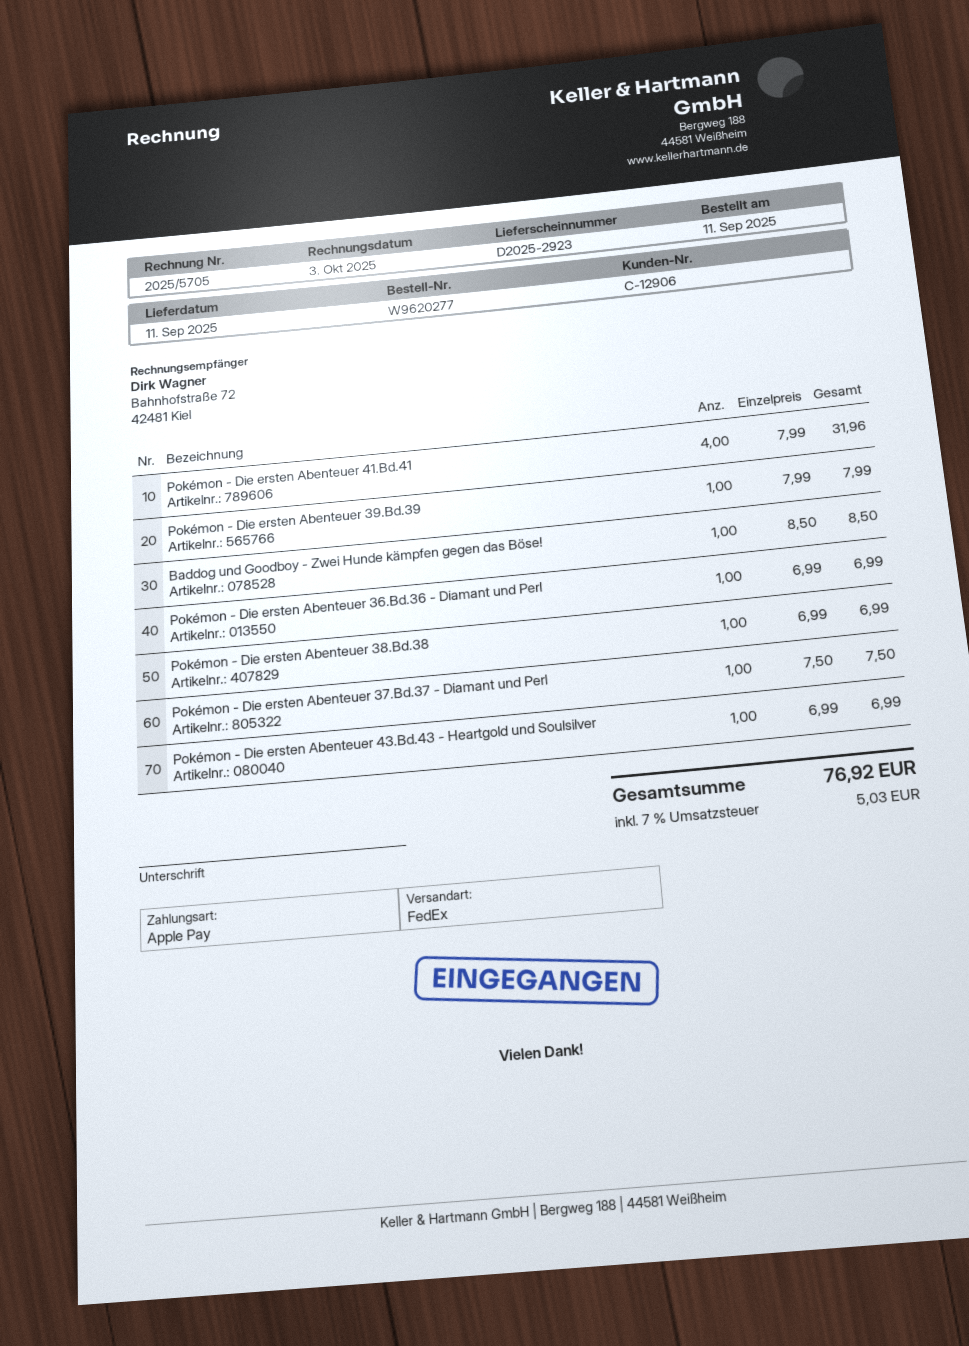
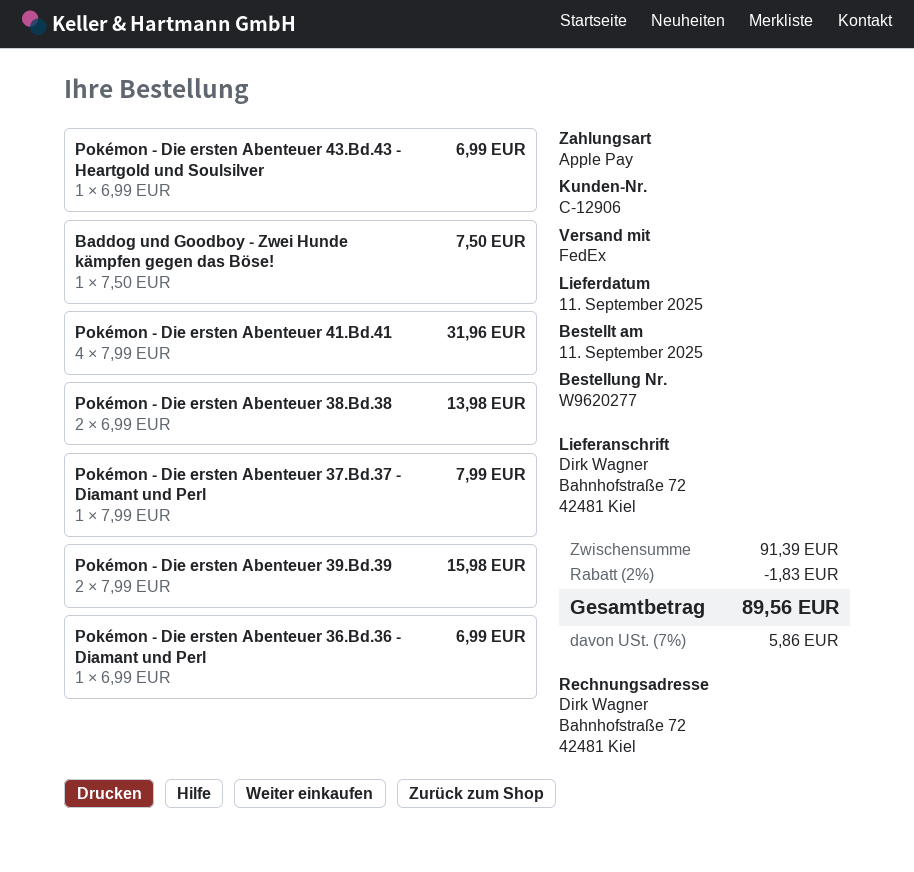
Pokémon - Die ersten Abenteuer 39.Bd.39: 1 x 7.99 = 7.99 -> 2 x 7.99 = 15.98
Baddog und Goodboy - Zwei Hunde kämpfen gegen das Böse!: 1 x 8.50 = 8.50 -> 1 x 7.50 = 7.50
Pokémon - Die ersten Abenteuer 38.Bd.38: 1 x 6.99 = 6.99 -> 2 x 6.99 = 13.98
Pokémon - Die ersten Abenteuer 37.Bd.37 - Diamant und Perl: 1 x 7.50 = 7.50 -> 1 x 7.99 = 7.99
discount: none -> 2% = 1.83
tax: 7% = 5.03 -> 7% = 5.86
total: 76.92 -> 89.56

